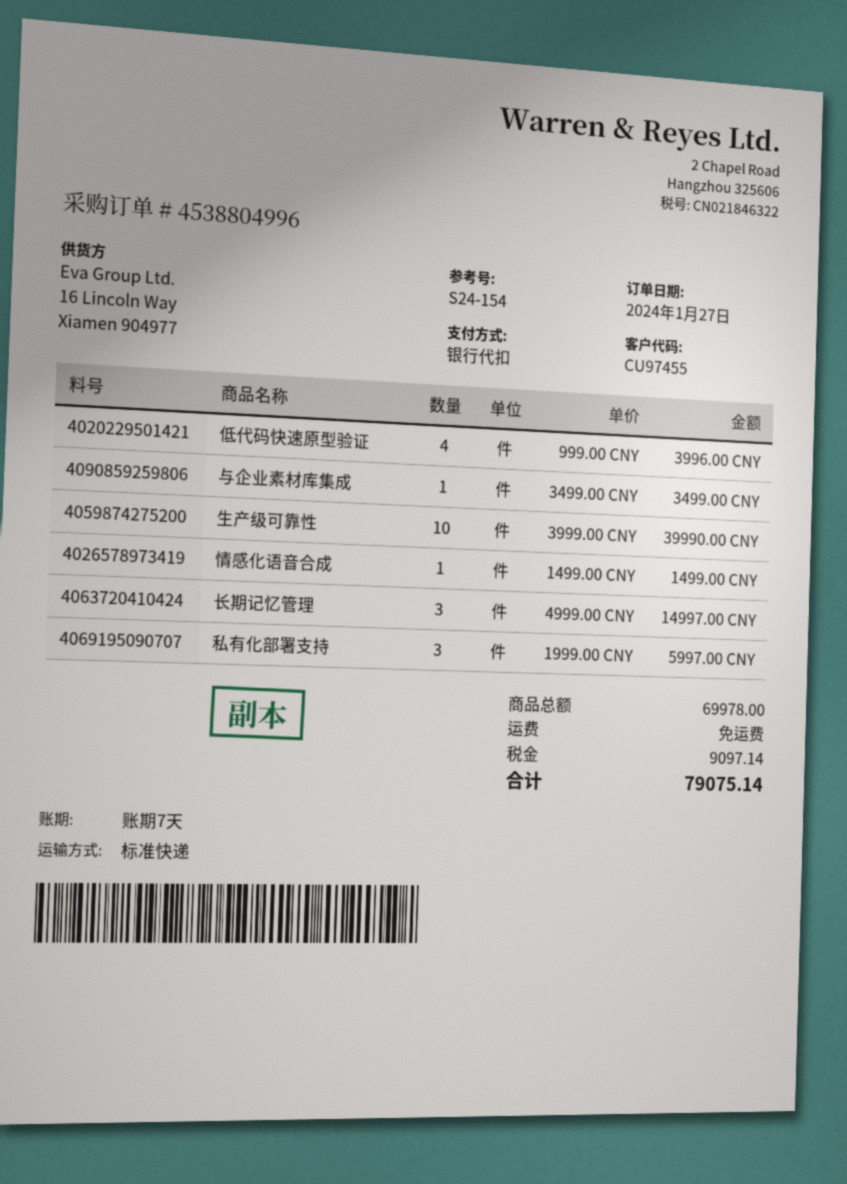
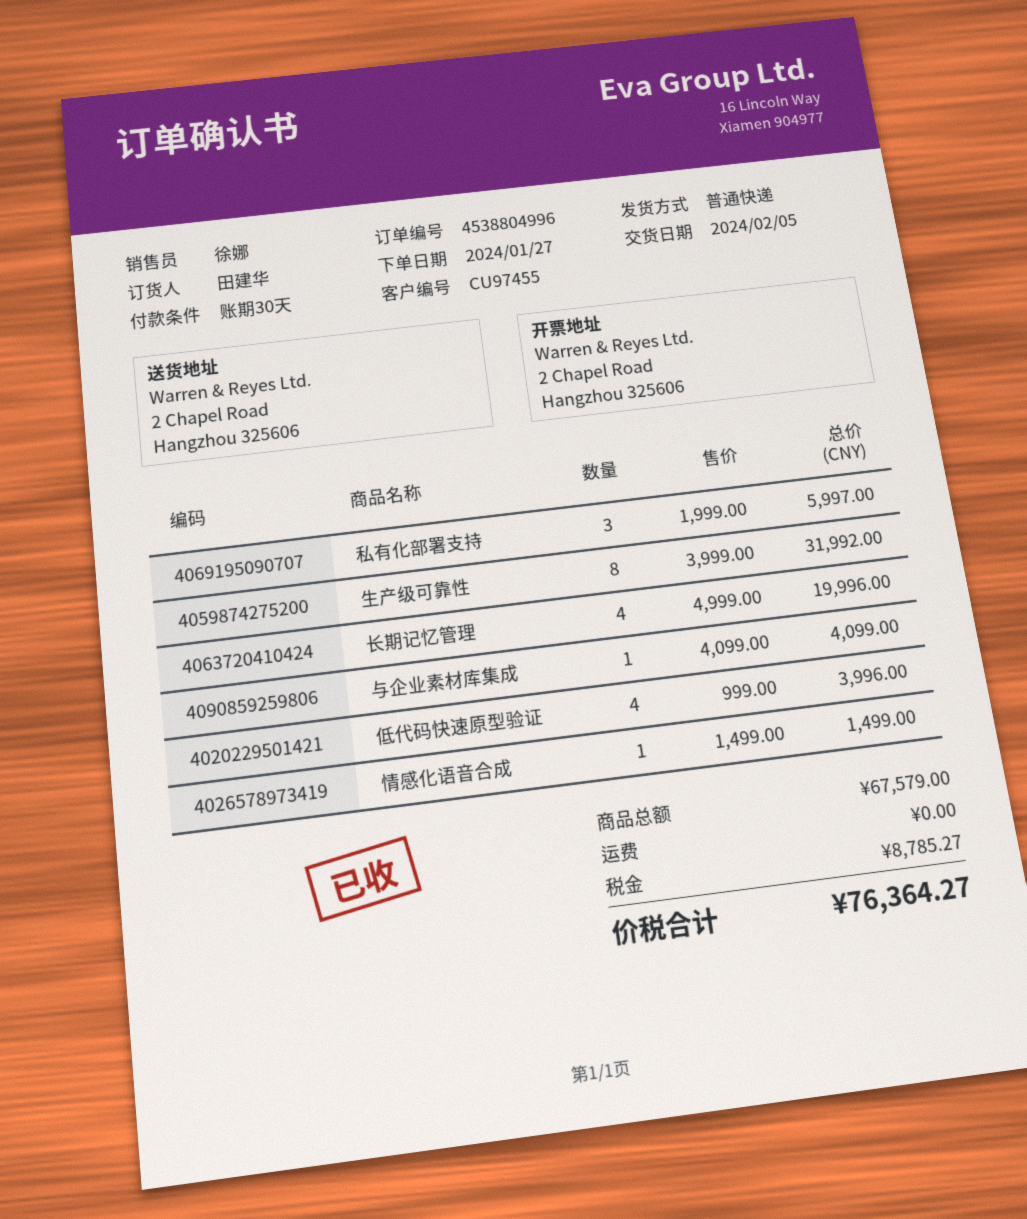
payment terms: 7 days -> 30 days
与企业素材库集成: 1 x 3499.00 = 3499.00 -> 1 x 4099.00 = 4099.00
生产级可靠性: 10 x 3999.00 = 39990.00 -> 8 x 3999.00 = 31992.00
长期记忆管理: 3 x 4999.00 = 14997.00 -> 4 x 4999.00 = 19996.00
subtotal: 69978.00 -> 67579.00
tax: 9097.14 -> 8785.27
total: 79075.14 -> 76364.27

